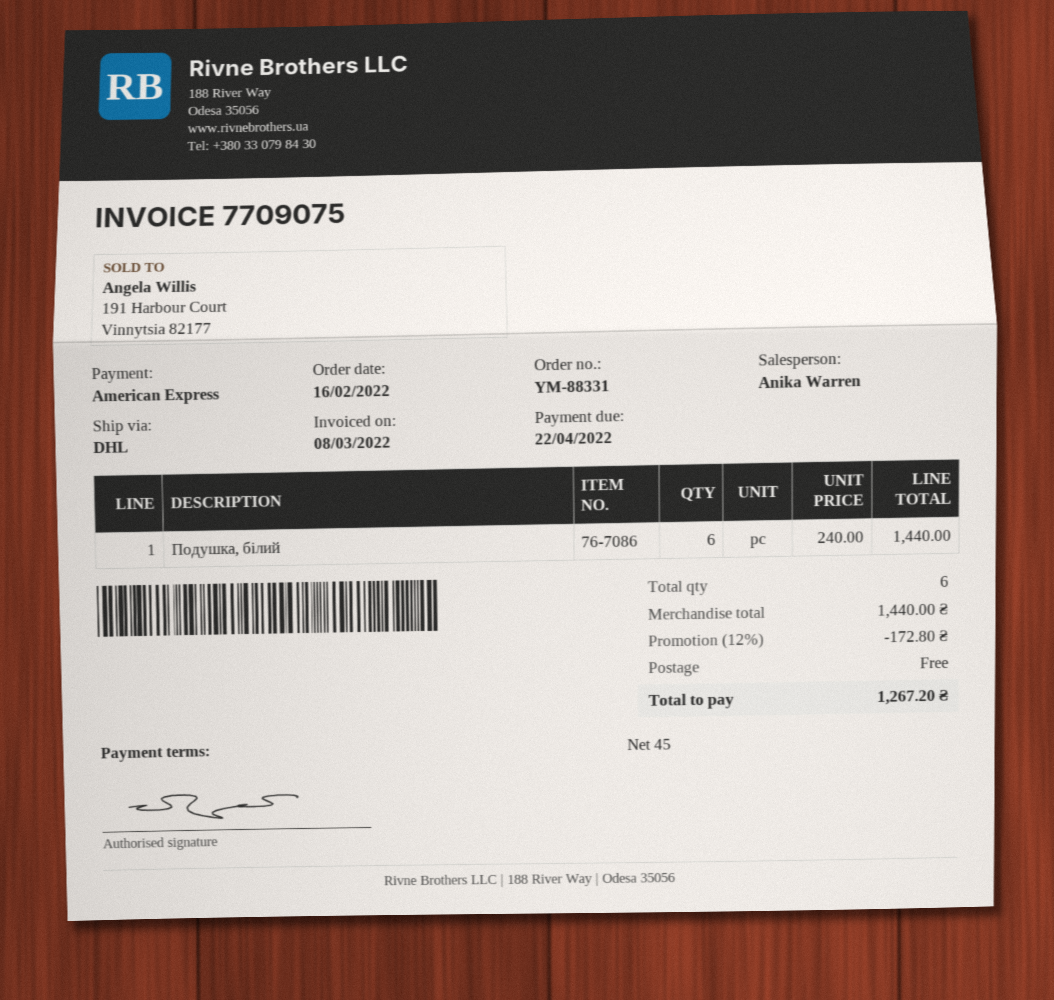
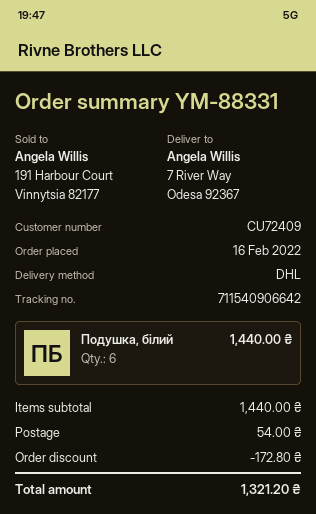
shipping: 0.00 -> 54.00
total: 1267.20 -> 1321.20

